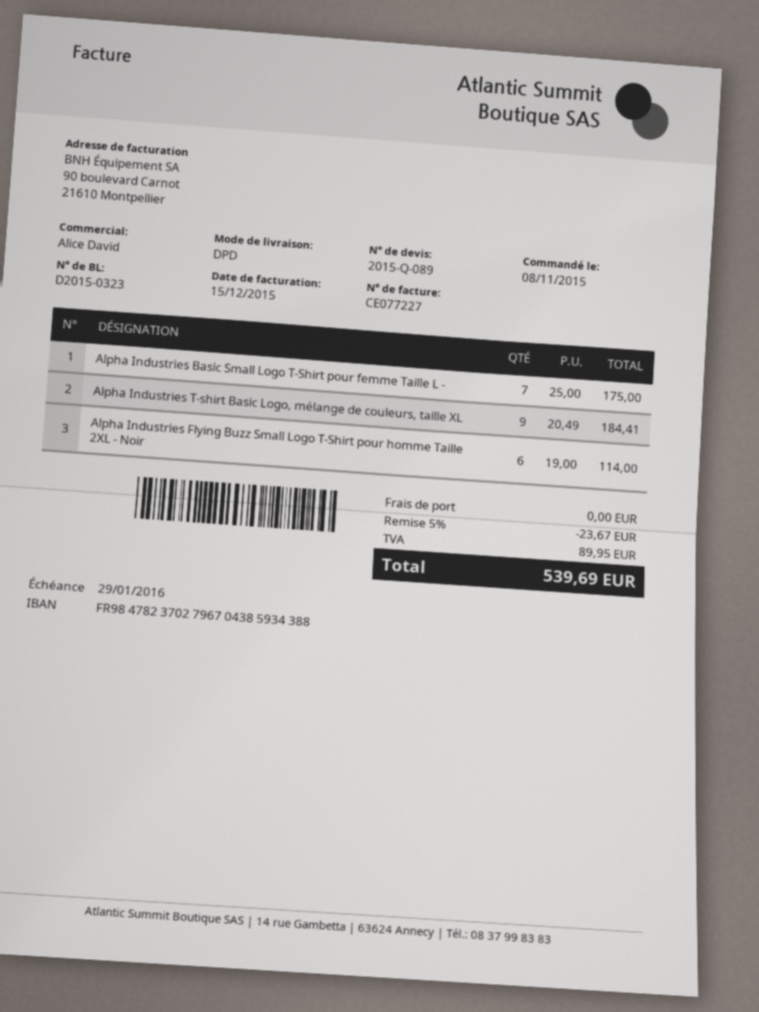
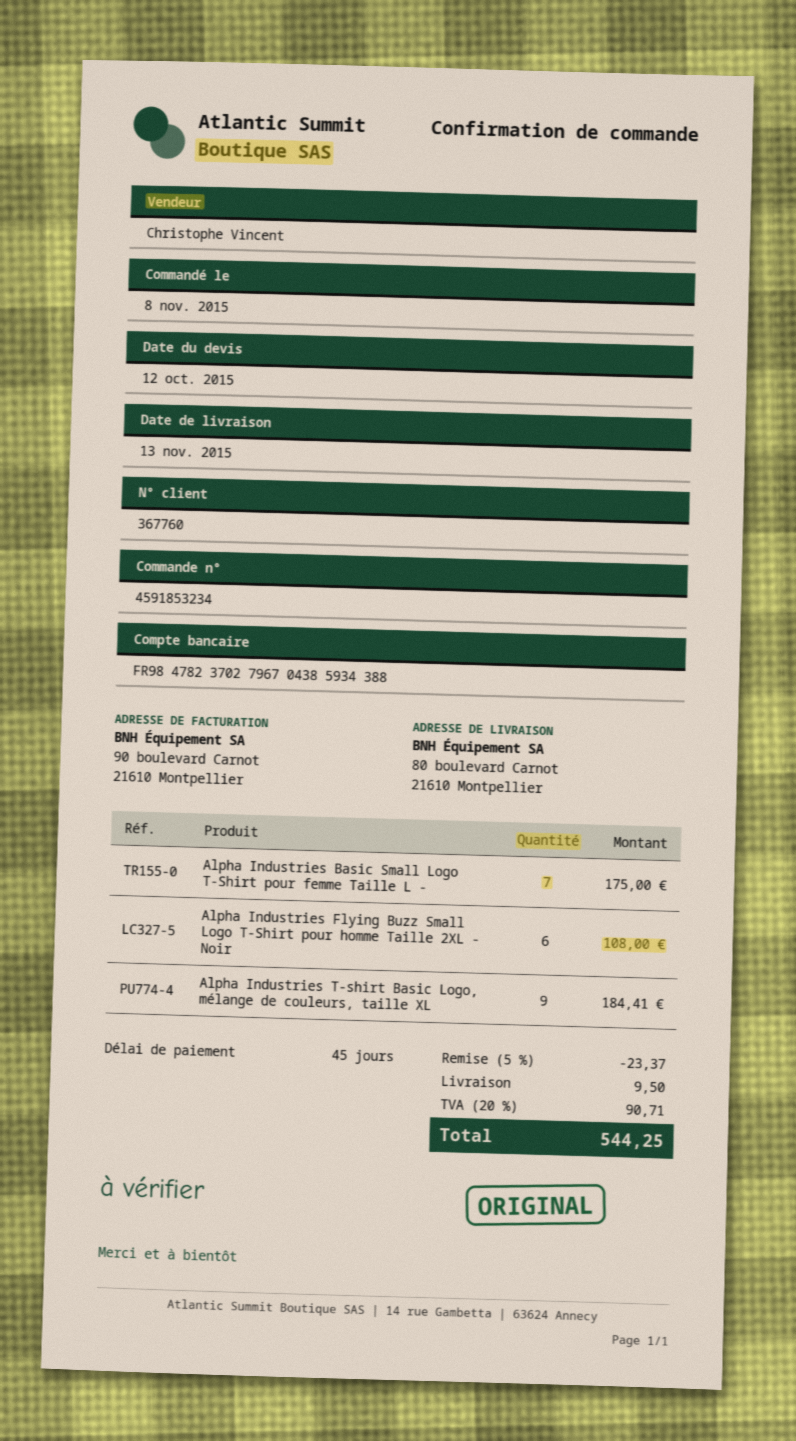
sales rep: Alice David -> Christophe Vincent
Alpha Industries Flying Buzz Small Logo T-Shirt pour homme Taille 2XL - Noir: 6 for 114.00 -> 6 for 108.00
discount: 5% = 23.67 -> 5% = 23.37
shipping: 0.00 -> 9.50
tax: 89.95 -> 90.71
total: 539.69 -> 544.25

